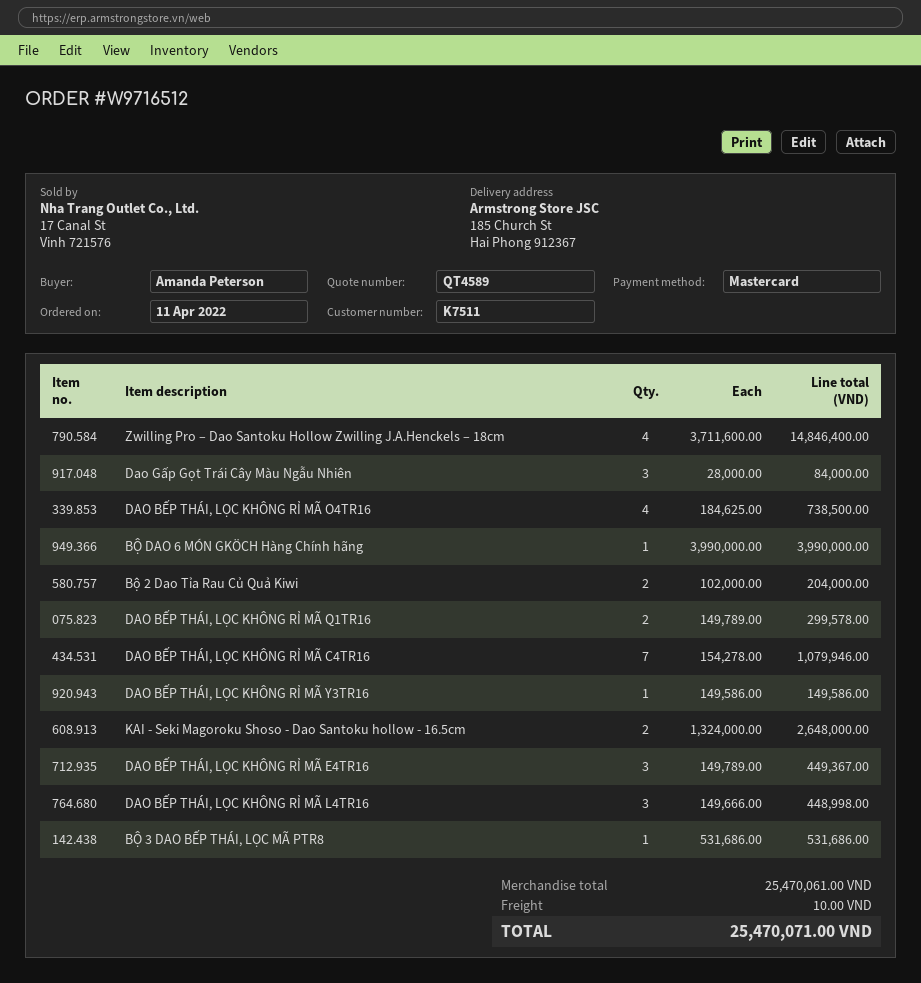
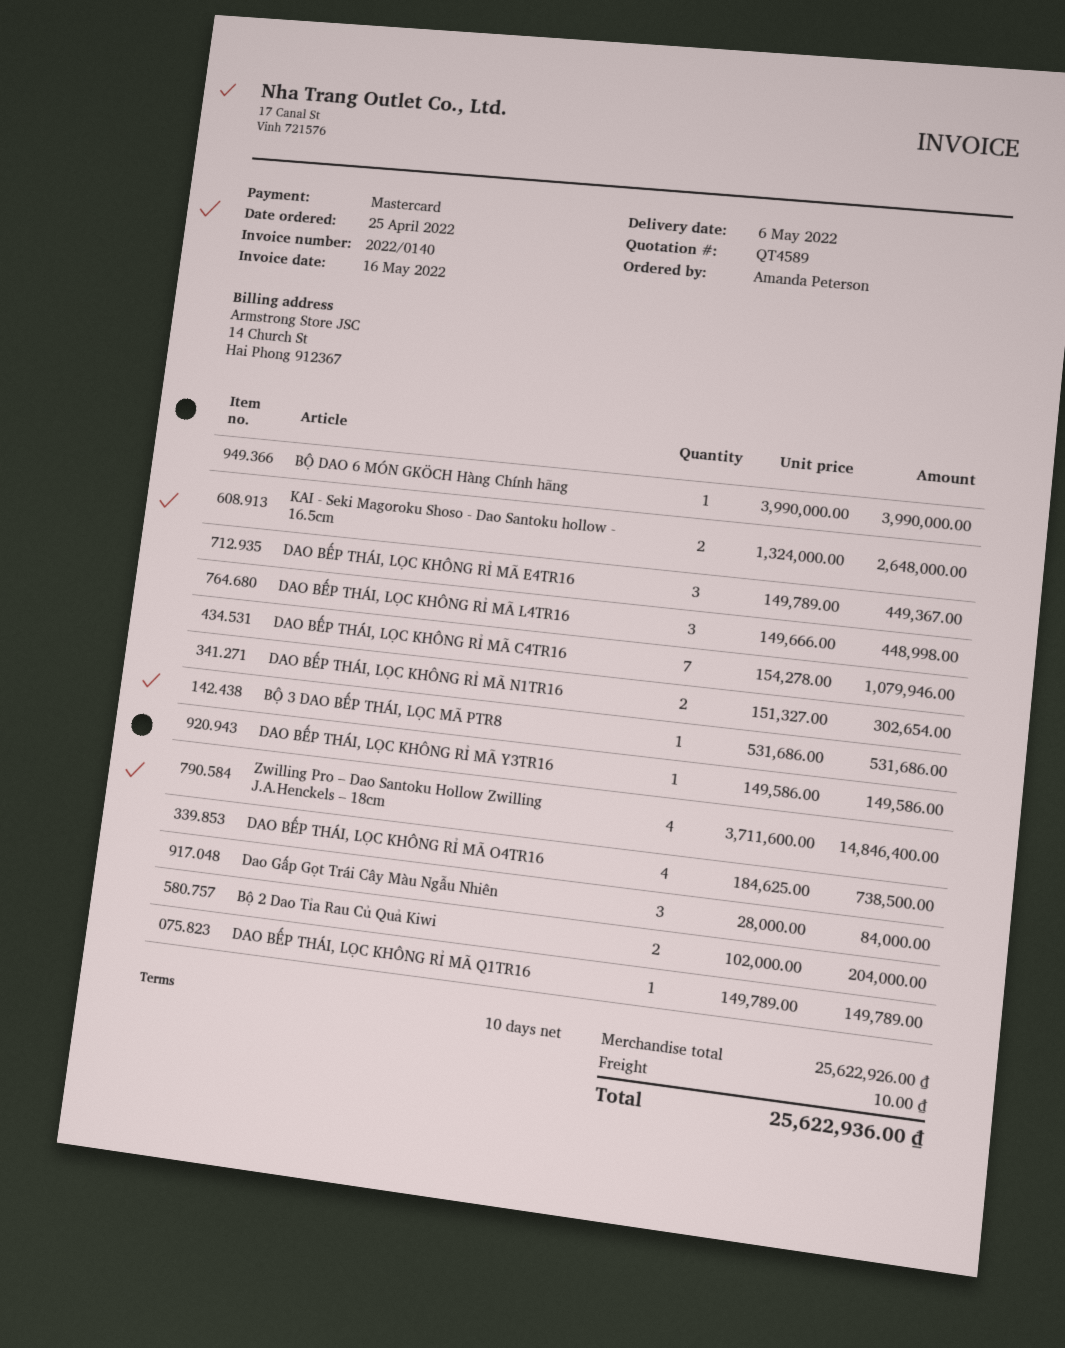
order date: 2022-04-11 -> 2022-04-25
DAO BẾP THÁI, LỌC KHÔNG RỈ MÃ Q1TR16: 2 x 149789.00 = 299578.00 -> 1 x 149789.00 = 149789.00
DAO BẾP THÁI, LỌC KHÔNG RỈ MÃ N1TR16: none -> 2 x 151327.00 = 302654.00
subtotal: 25470061.00 -> 25622926.00
total: 25470071.00 -> 25622936.00

